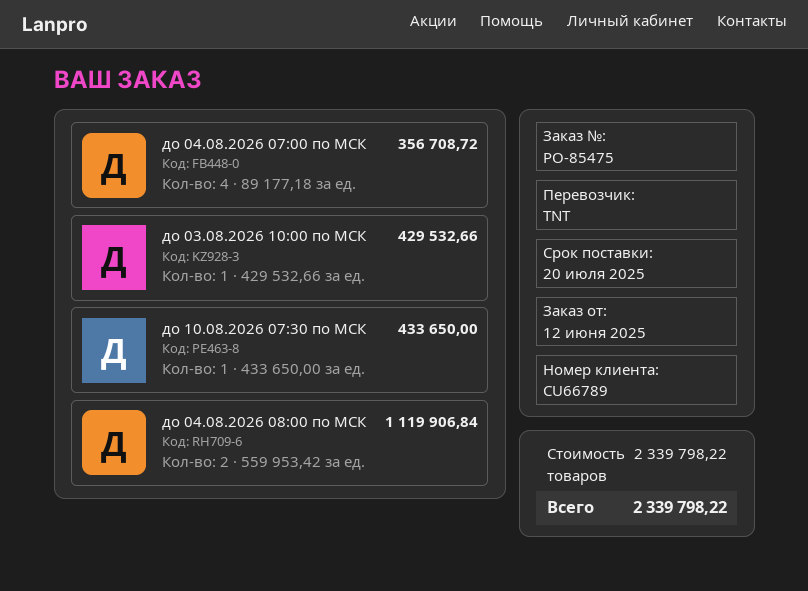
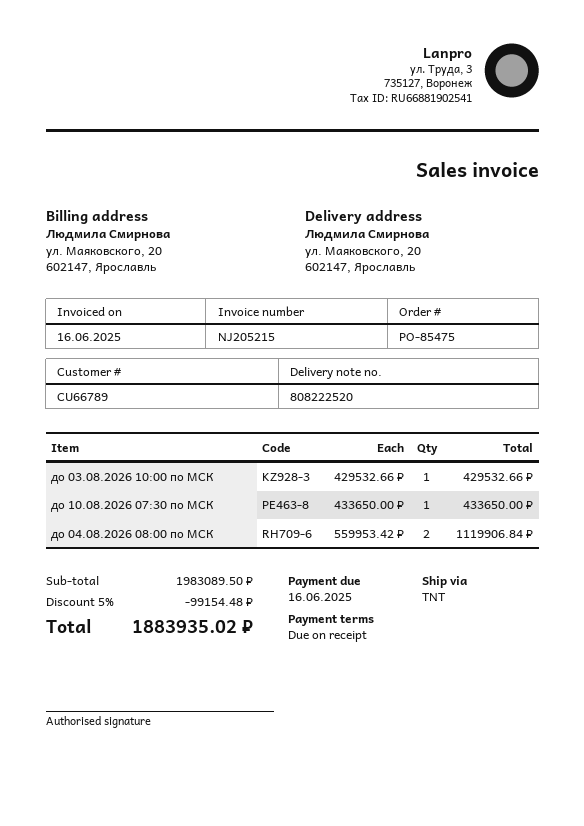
до 04.08.2026 07:00 по МСК: 4 x 89177.18 = 356708.72 -> none
subtotal: 2339798.22 -> 1983089.50
discount: none -> 5% = 99154.48
total: 2339798.22 -> 1883935.02

